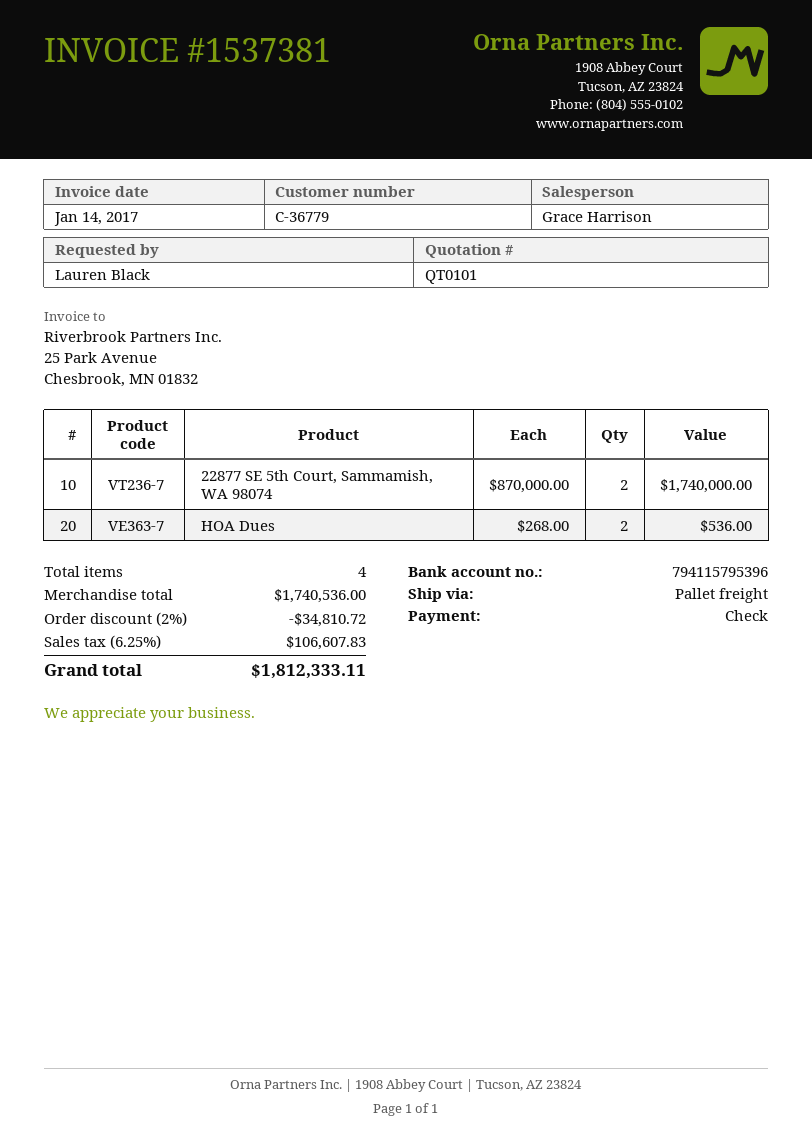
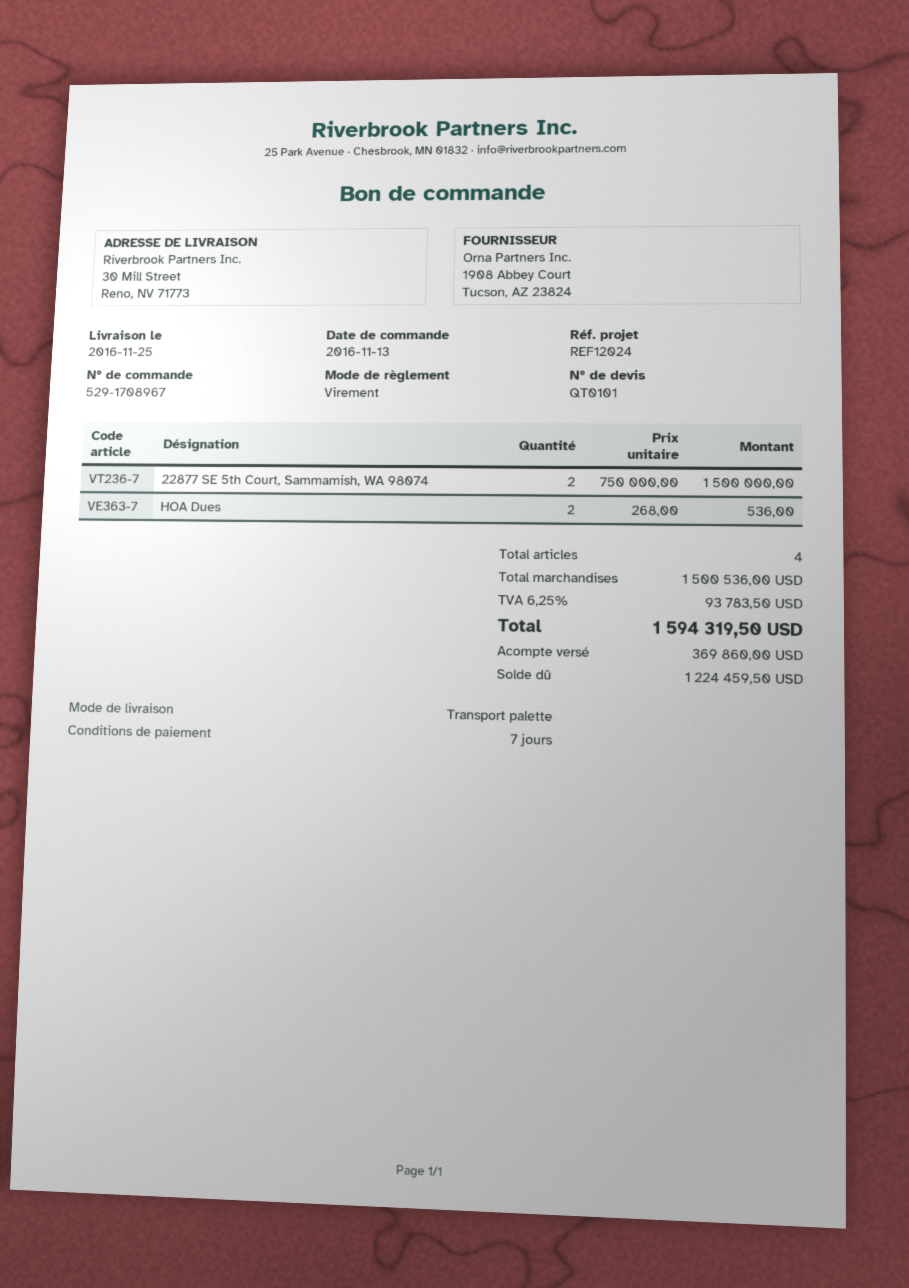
payment method: cheque -> bank transfer
22877 SE 5th Court, Sammamish, WA 98074: 2 x 870000.00 = 1740000.00 -> 2 x 750000.00 = 1500000.00
subtotal: 1740536.00 -> 1500536.00
discount: 2% = 34810.72 -> none
tax: 6.25% = 106607.83 -> 6.25% = 93783.50
total: 1812333.11 -> 1594319.50

